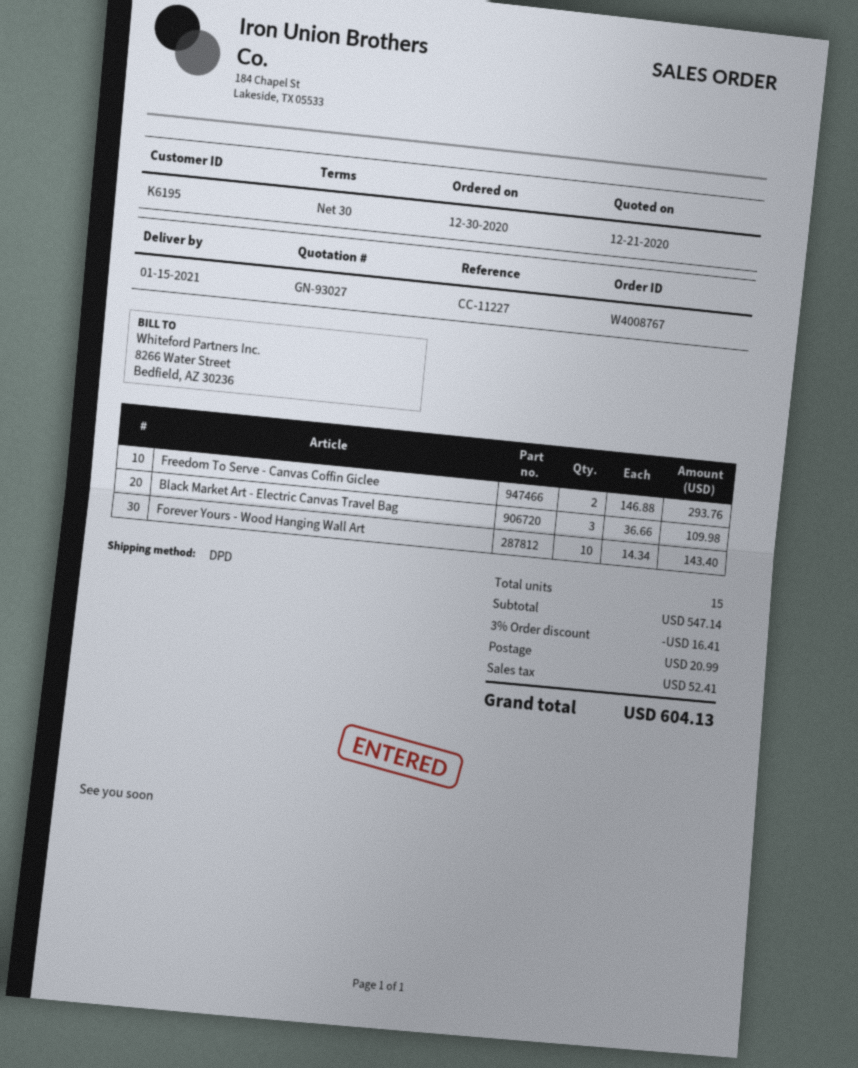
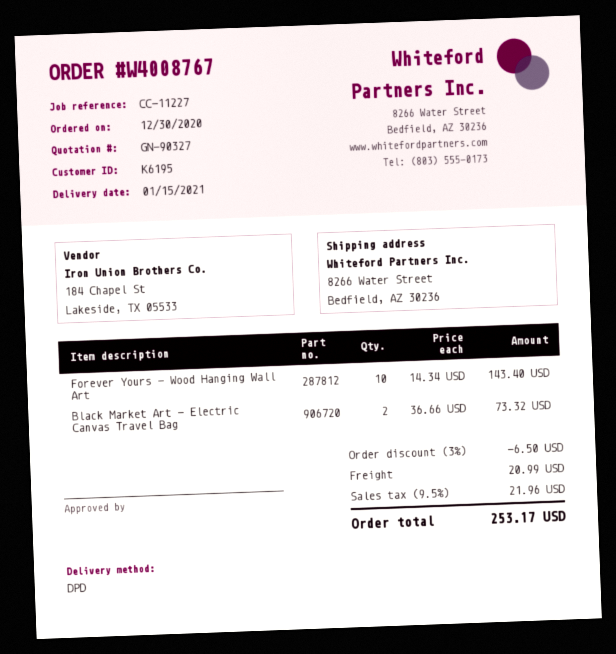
quote number: GN-93027 -> GN-90327
Freedom To Serve - Canvas Coffin Giclee: 2 x 146.88 = 293.76 -> none
Black Market Art - Electric Canvas Travel Bag: 3 x 36.66 = 109.98 -> 2 x 36.66 = 73.32
discount: 3% = 16.41 -> 3% = 6.50
tax: 52.41 -> 21.96
total: 604.13 -> 253.17

